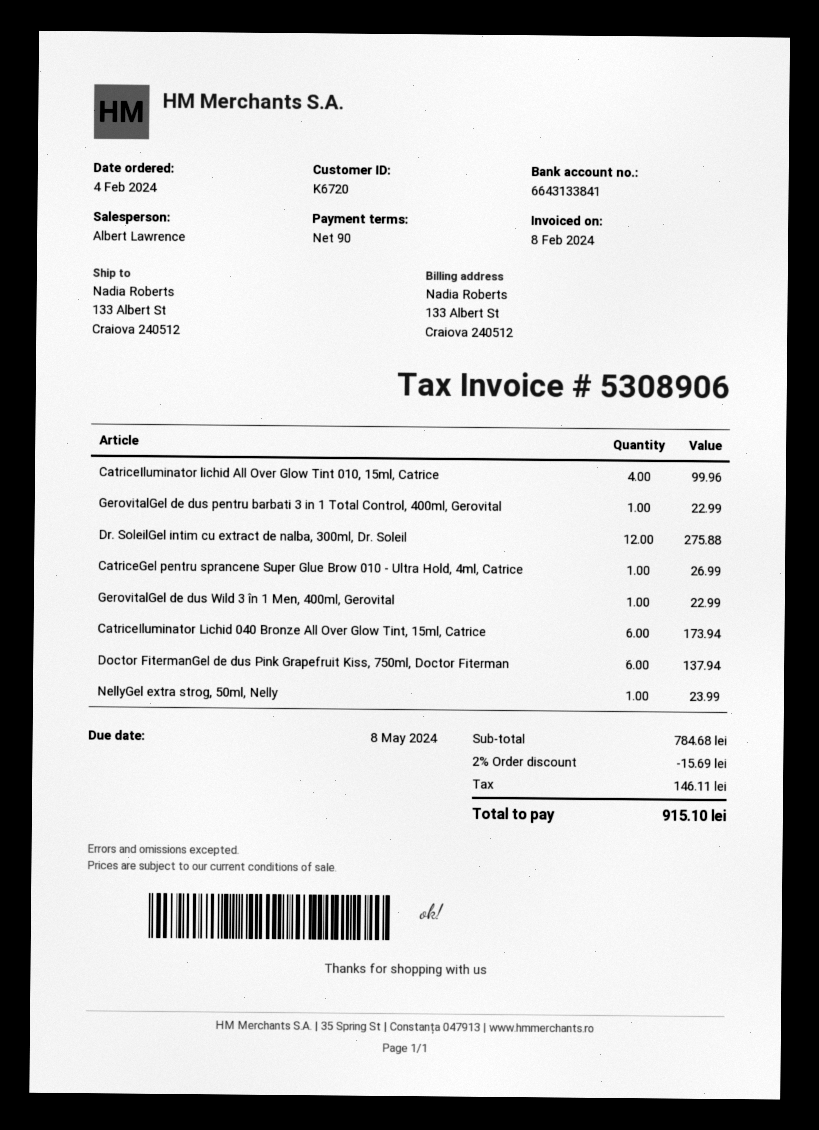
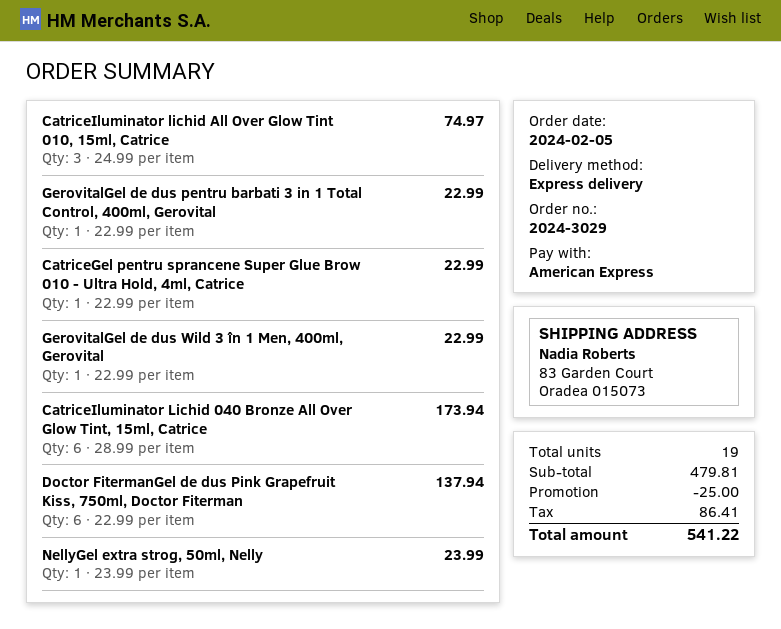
order date: 2024-02-04 -> 2024-02-05
ship to: 133 Albert St, Craiova 240512 -> 83 Garden Court, Oradea 015073
CatriceIluminator lichid All Over Glow Tint 010, 15ml, Catrice: 4 for 99.96 -> 3 for 74.97
Dr. SoleilGel intim cu extract de nalba, 300ml, Dr. Soleil: 12 for 275.88 -> none
CatriceGel pentru sprancene Super Glue Brow 010 - Ultra Hold, 4ml, Catrice: 1 for 26.99 -> 1 for 22.99
subtotal: 784.68 -> 479.81
discount: 15.69 -> 25.00
tax: 146.11 -> 86.41
total: 915.10 -> 541.22

